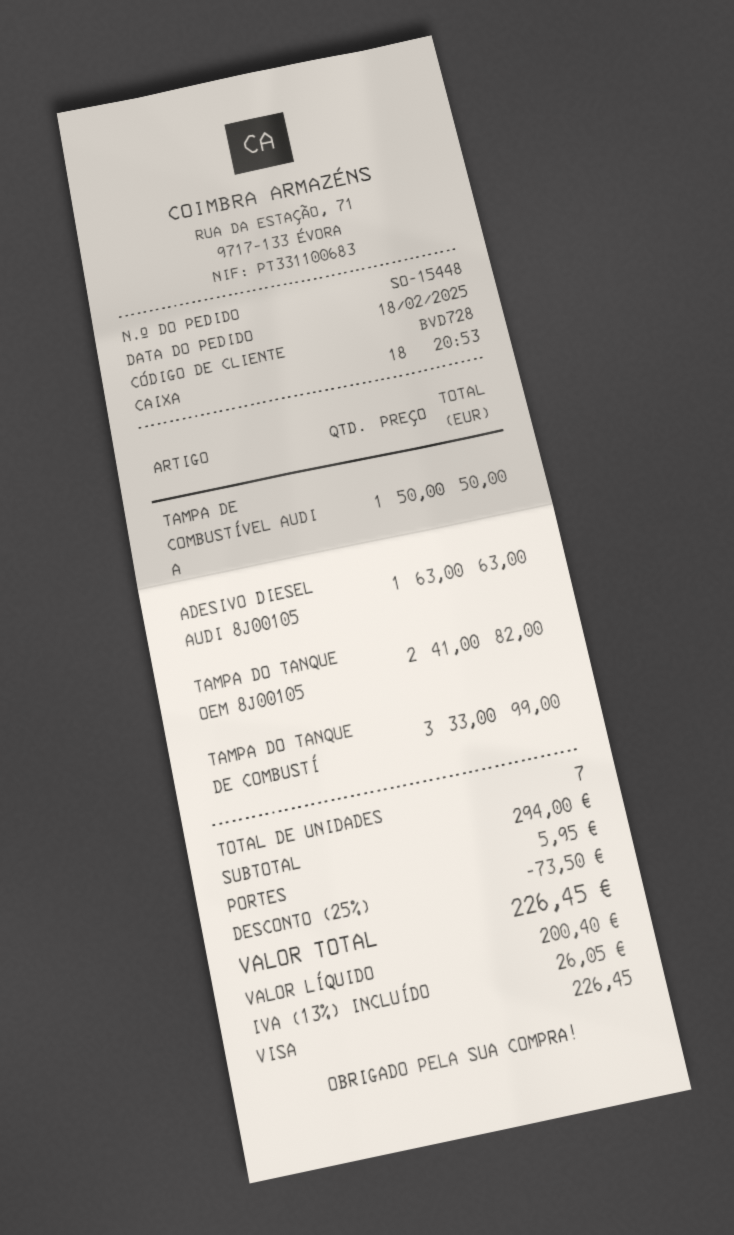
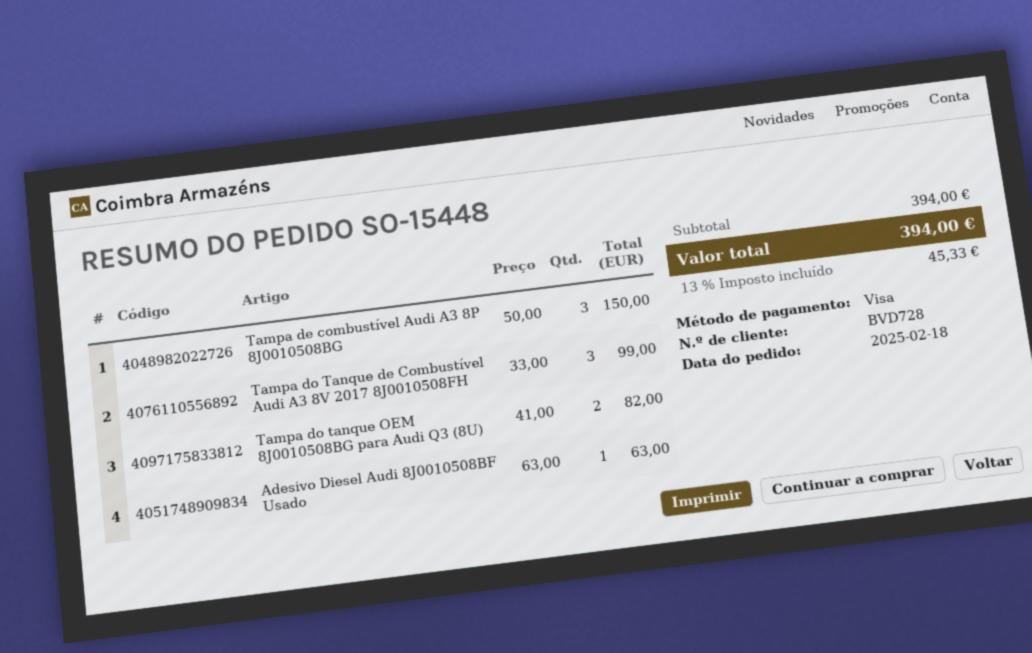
TAMPA DE COMBUSTÍVEL AUDI A: 1 x 50.00 = 50.00 -> 3 x 50.00 = 150.00
subtotal: 294.00 -> 394.00
discount: 25% = 73.50 -> none
shipping: 5.95 -> none
tax: 13% = 26.05 -> 13% = 45.33
total: 226.45 -> 394.00

